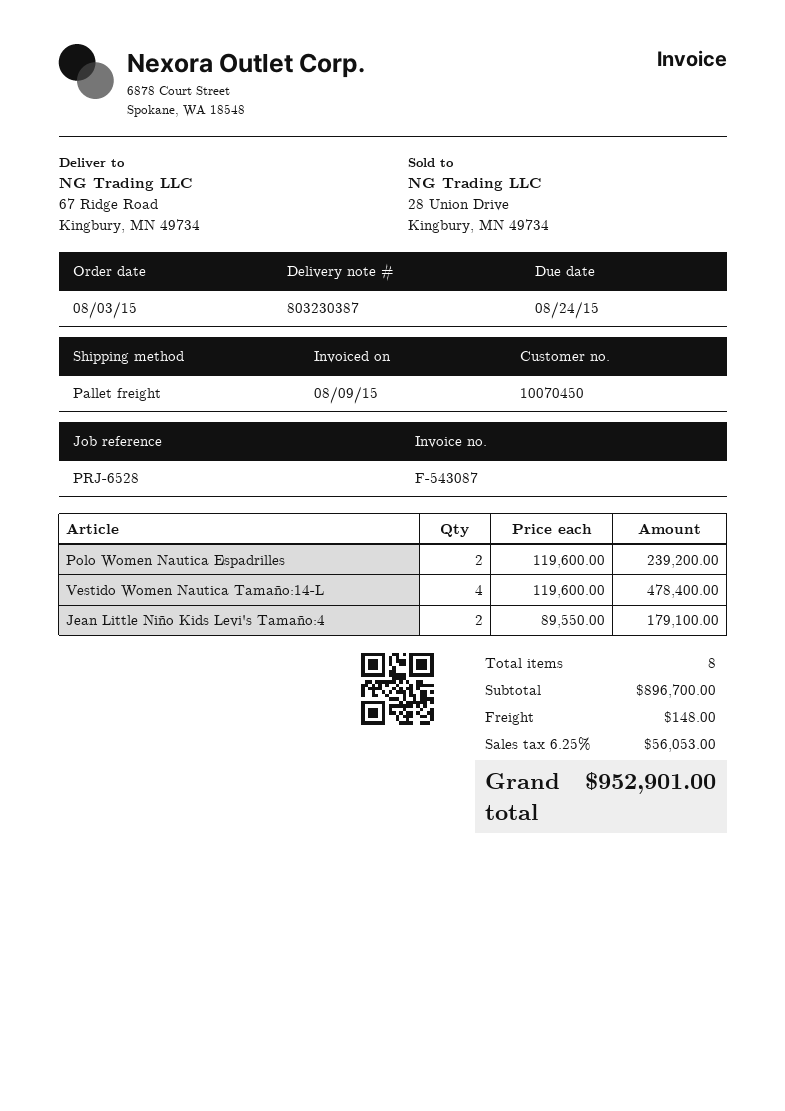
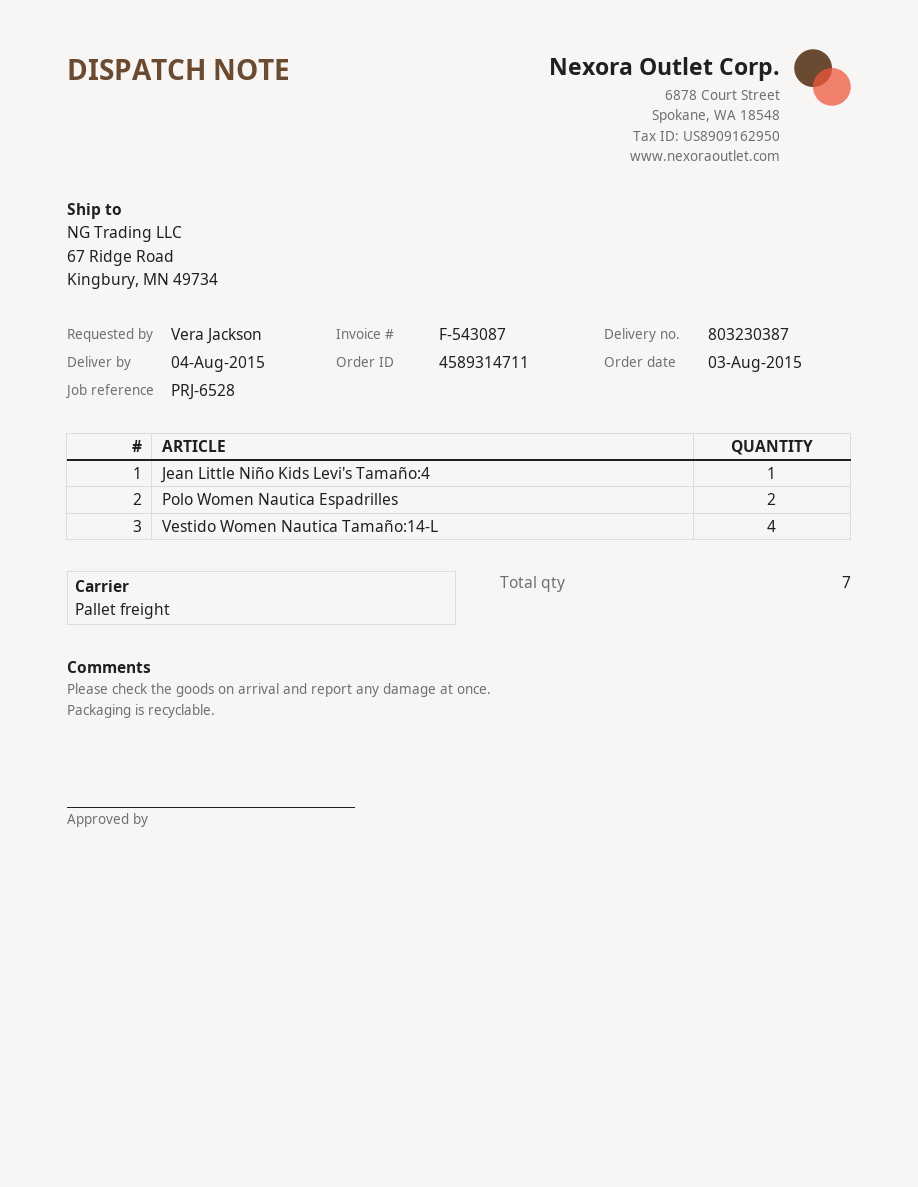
Jean Little Niño Kids Levi's Tamaño:4: 2 -> 1
total quantity: 8 -> 7

